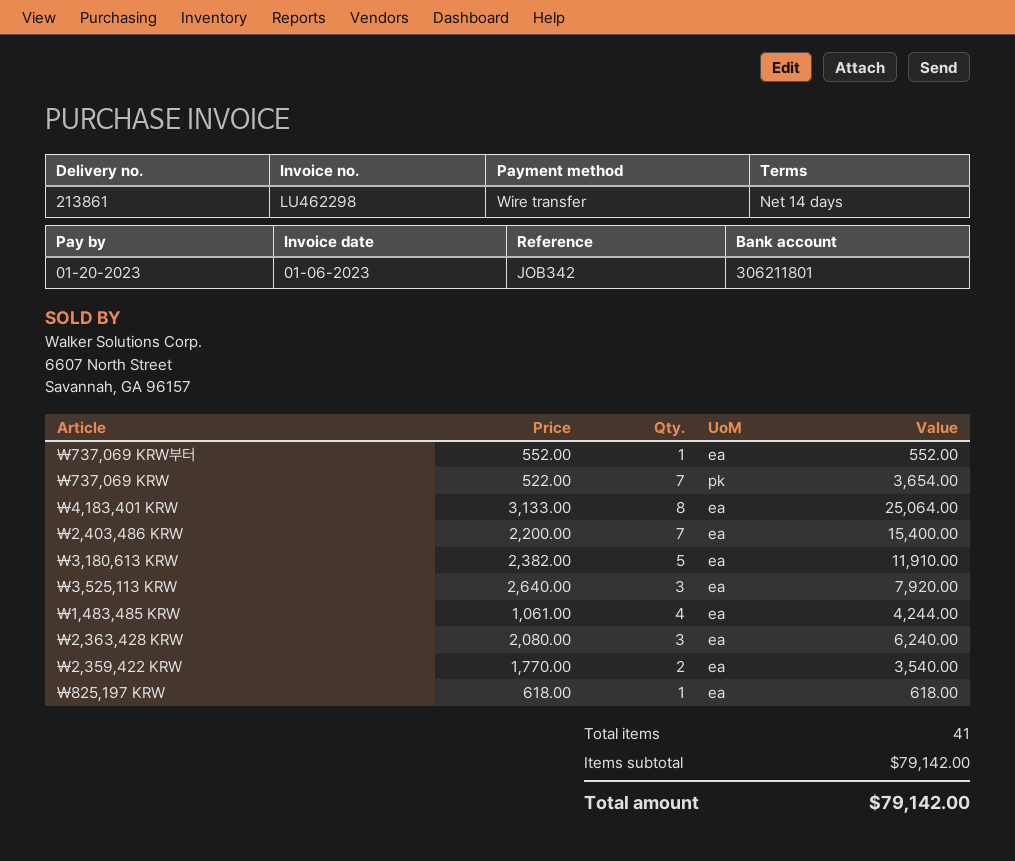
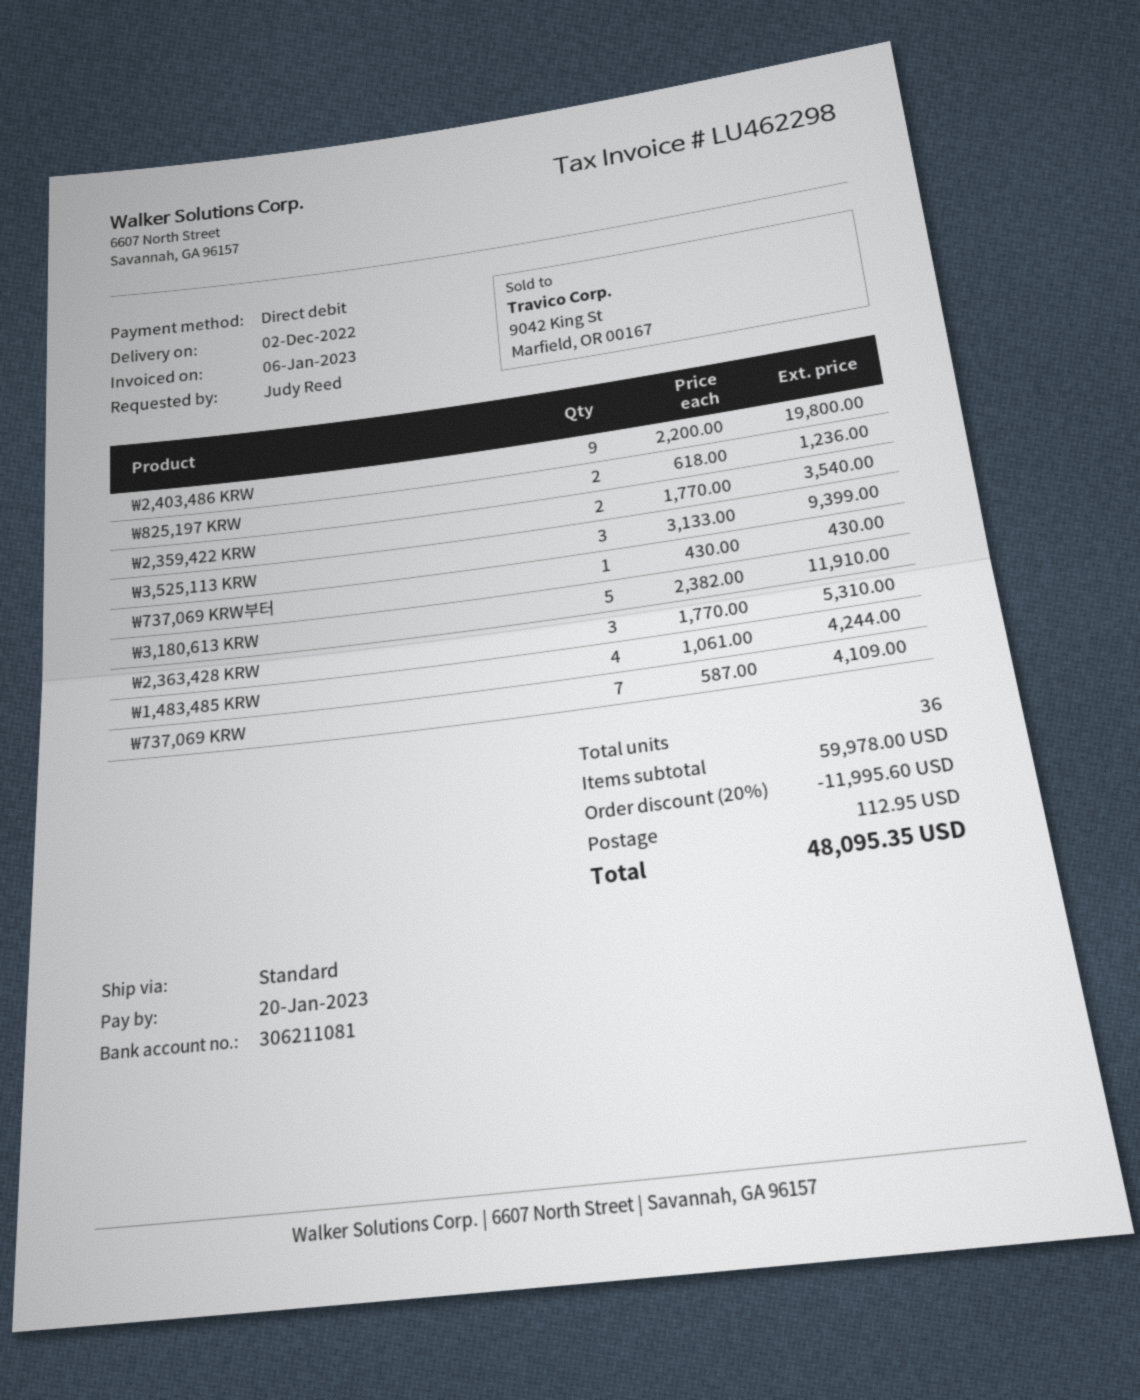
payment method: bank transfer -> direct debit
bank account: 306211801 -> 306211081
₩737,069 KRW부터: 1 x 552.00 = 552.00 -> 1 x 430.00 = 430.00
₩737,069 KRW: 7 x 522.00 = 3654.00 -> 7 x 587.00 = 4109.00
₩4,183,401 KRW: 8 x 3133.00 = 25064.00 -> none
₩2,403,486 KRW: 7 x 2200.00 = 15400.00 -> 9 x 2200.00 = 19800.00
₩3,525,113 KRW: 3 x 2640.00 = 7920.00 -> 3 x 3133.00 = 9399.00
₩2,363,428 KRW: 3 x 2080.00 = 6240.00 -> 3 x 1770.00 = 5310.00
₩825,197 KRW: 1 x 618.00 = 618.00 -> 2 x 618.00 = 1236.00
total quantity: 41 -> 36
subtotal: 79142.00 -> 59978.00
discount: none -> 20% = 11995.60
shipping: none -> 112.95
total: 79142.00 -> 48095.35

